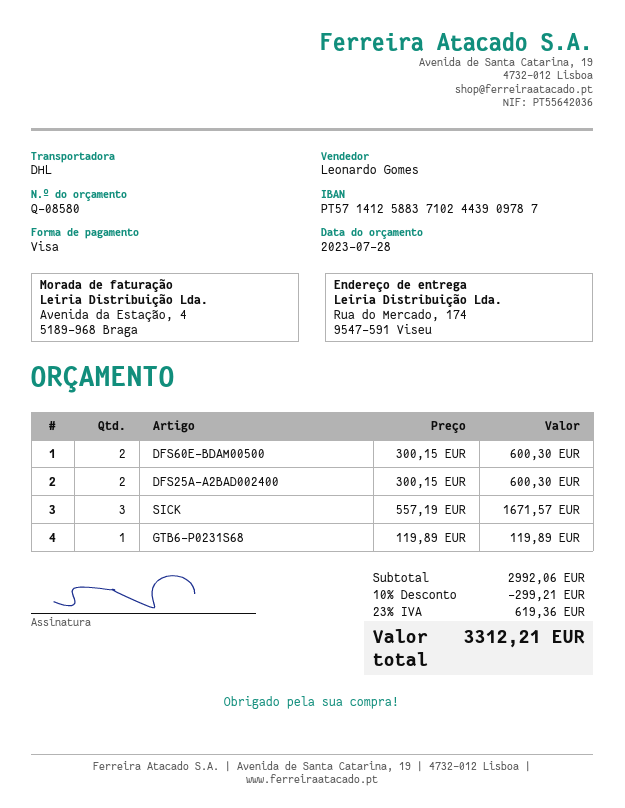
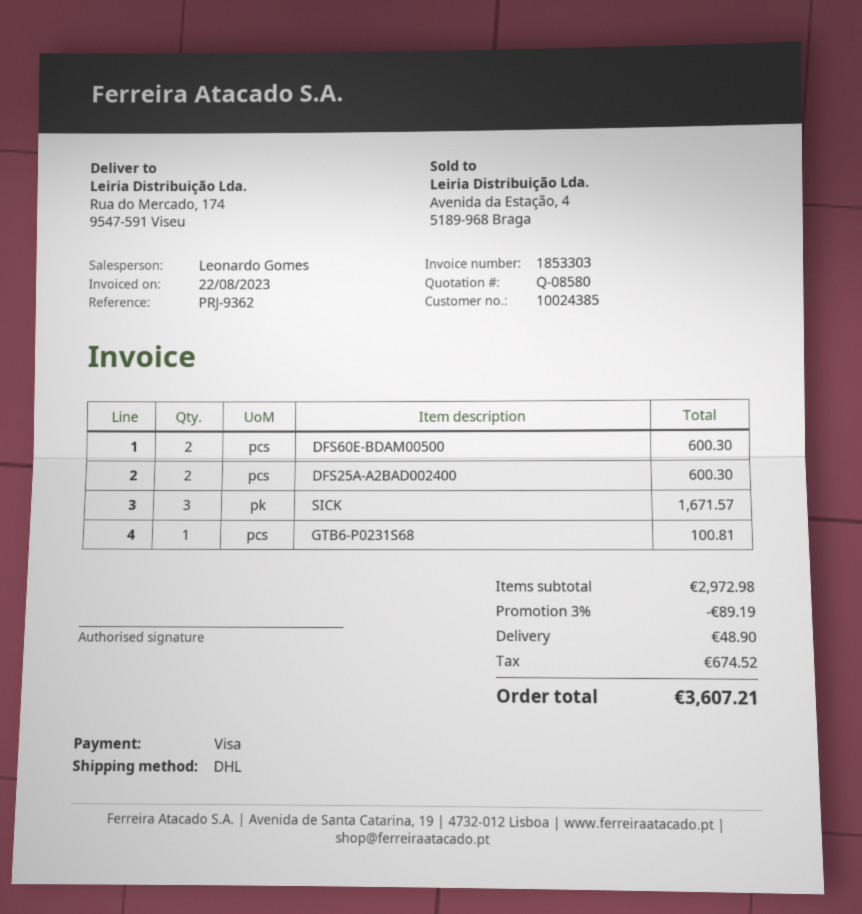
GTB6-P0231S68: 1 for 119.89 -> 1 for 100.81
subtotal: 2992.06 -> 2972.98
discount: 10% = 299.21 -> 3% = 89.19
shipping: none -> 48.90
tax: 619.36 -> 674.52
total: 3312.21 -> 3607.21

